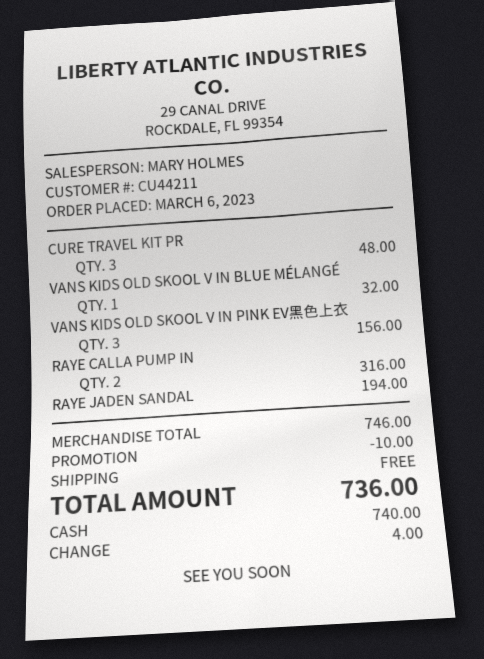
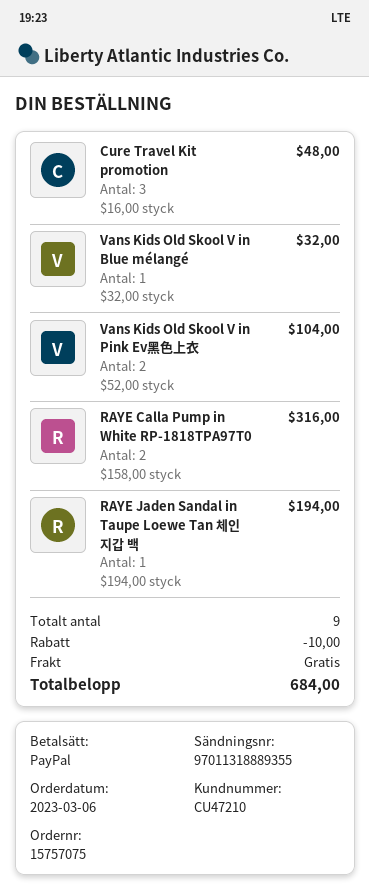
customer number: CU44211 -> CU47210
payment method: cash -> PayPal
VANS KIDS OLD SKOOL V IN PINK EV黑色上衣: 3 for 156.00 -> 2 for 104.00
total: 736.00 -> 684.00

